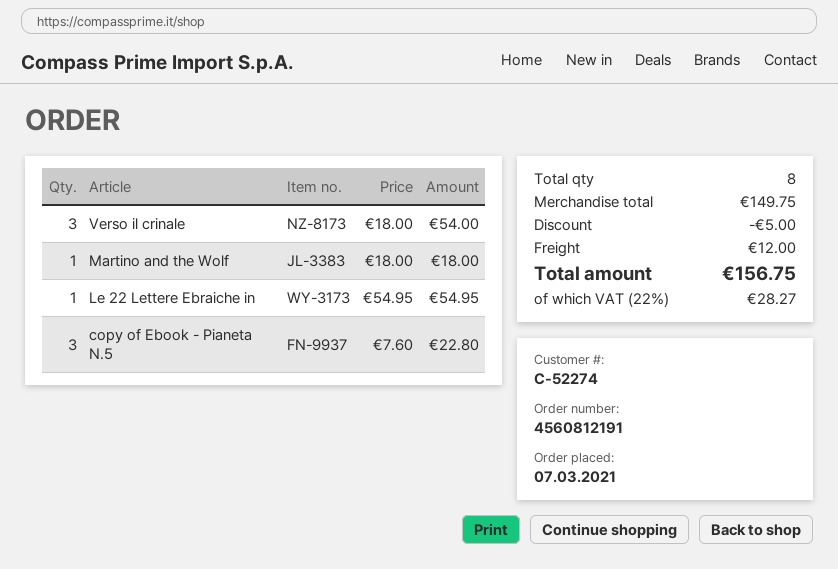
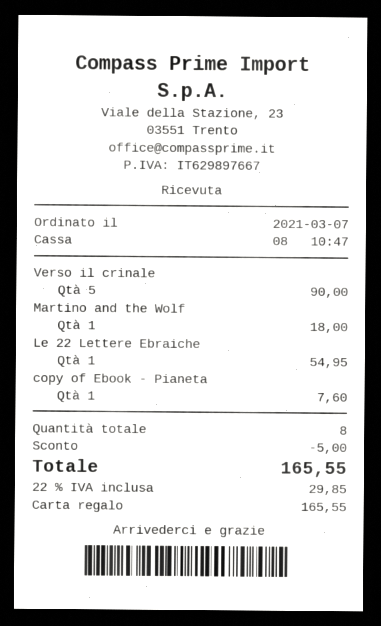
Verso il crinale: 3 for 54.00 -> 5 for 90.00
copy of Ebook - Pianeta N.5: 3 for 22.80 -> 1 for 7.60
shipping: 12.00 -> none
tax: 22% = 28.27 -> 22% = 29.85
total: 156.75 -> 165.55

